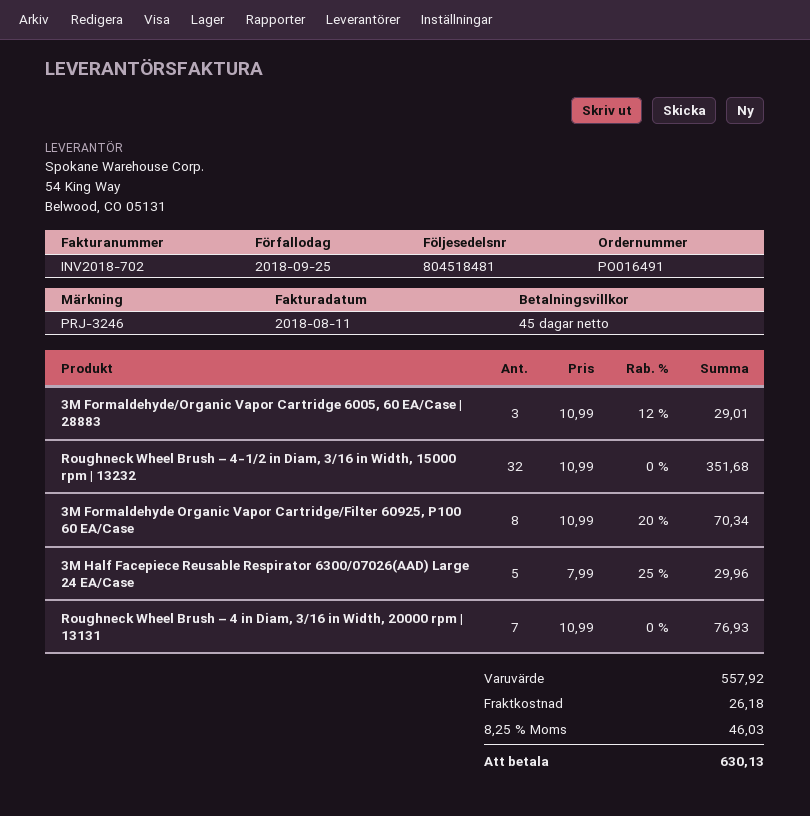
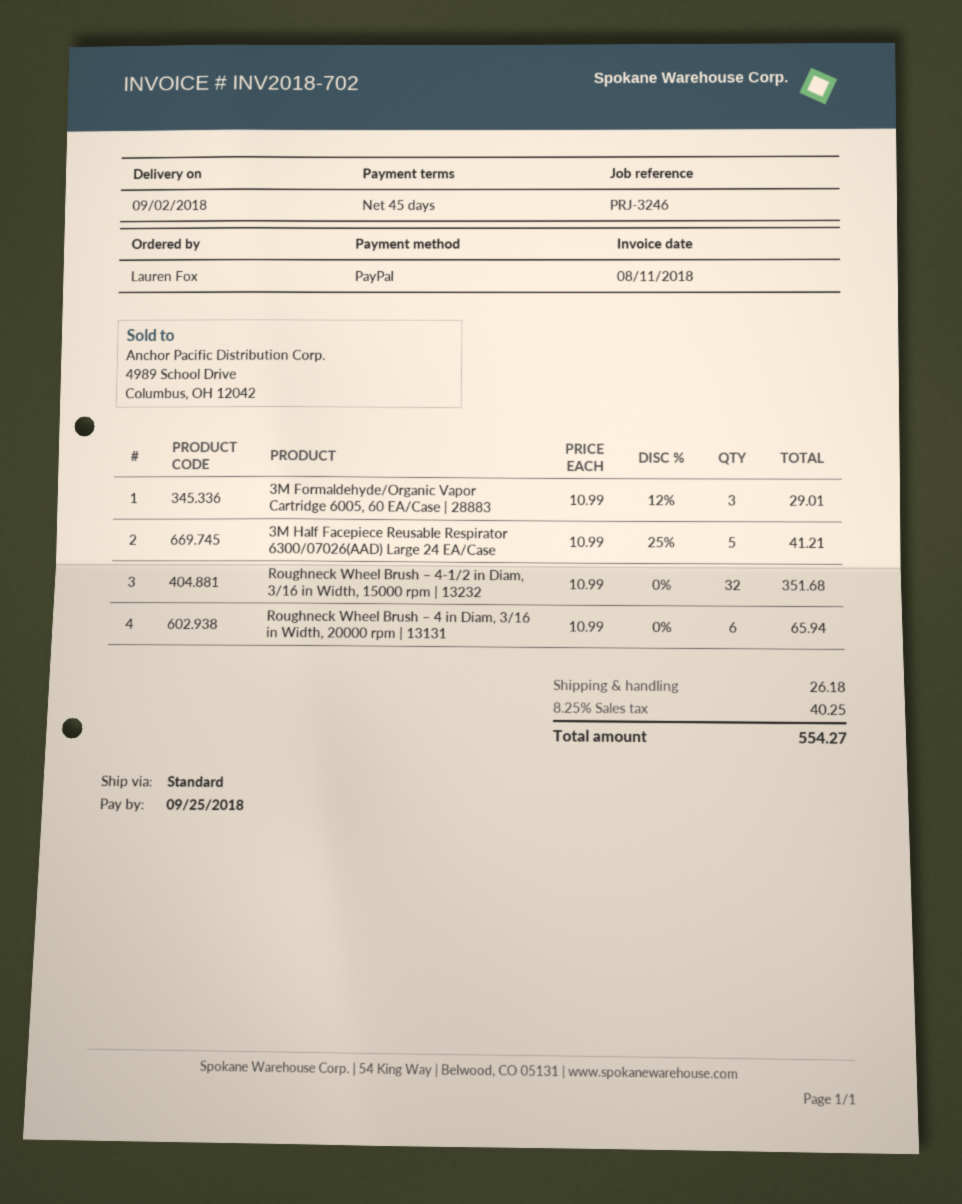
3M Formaldehyde Organic Vapor Cartridge/Filter 60925, P100 60 EA/Case: 8 x 10.99 - 20% = 70.34 -> none
3M Half Facepiece Reusable Respirator 6300/07026(AAD) Large 24 EA/Case: 5 x 7.99 - 25% = 29.96 -> 5 x 10.99 - 25% = 41.21
Roughneck Wheel Brush – 4 in Diam, 3/16 in Width, 20000 rpm | 13131: 7 x 10.99 = 76.93 -> 6 x 10.99 = 65.94
tax: 8.25% = 46.03 -> 8.25% = 40.25
total: 630.13 -> 554.27

